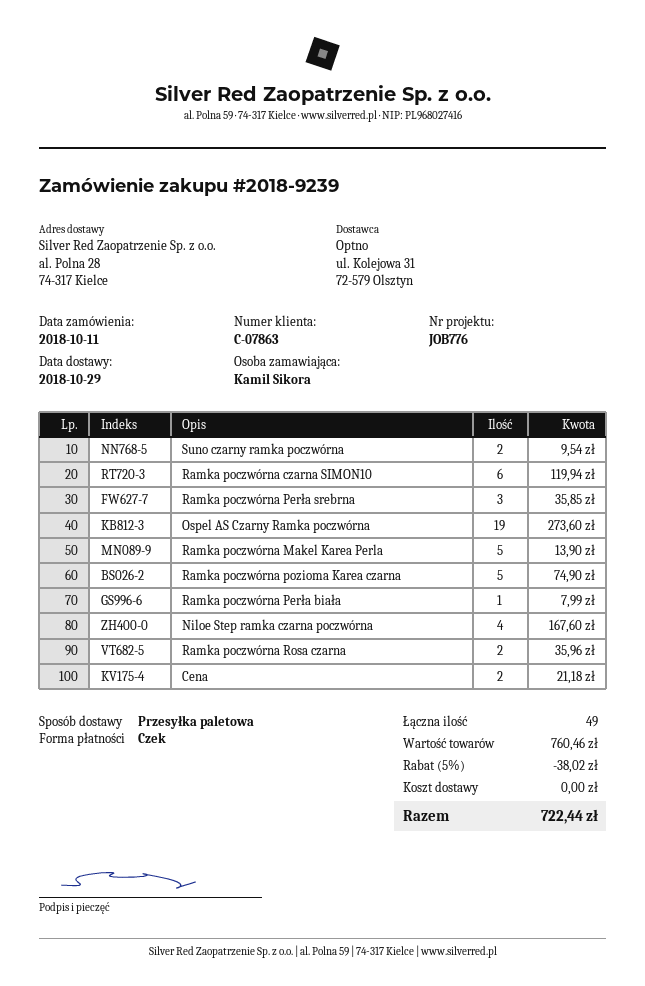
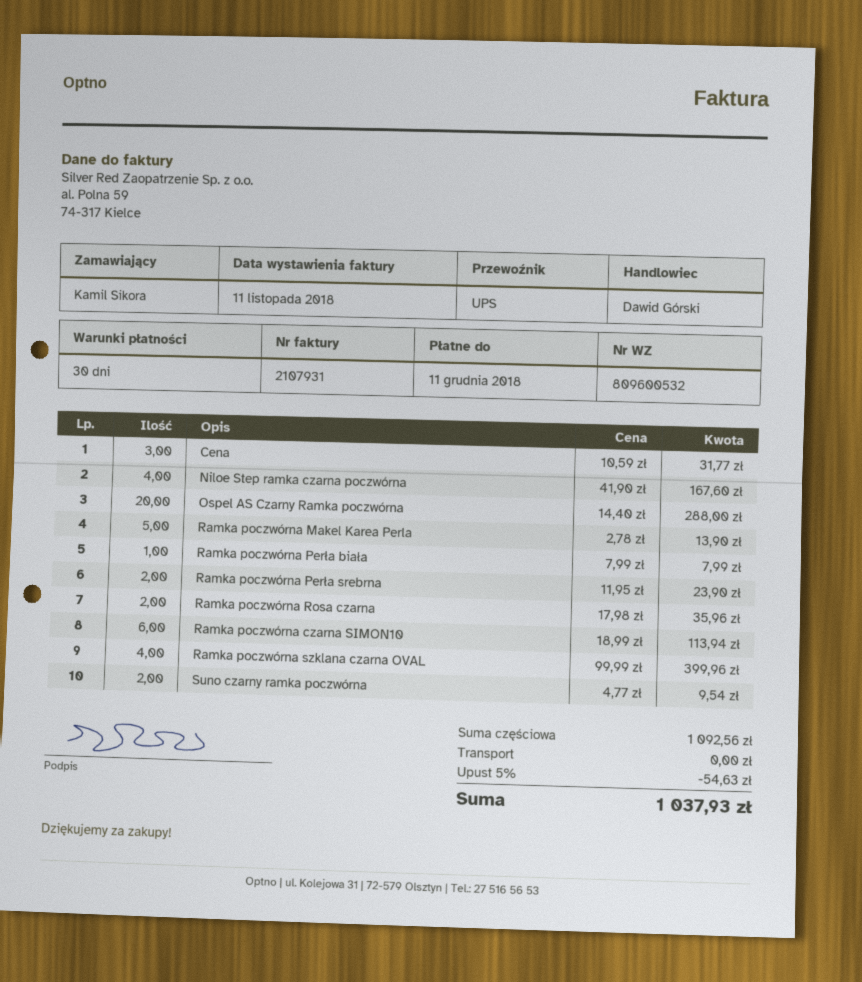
shipping method: pallet freight -> UPS
Ramka poczwórna czarna SIMON10: 6 for 119.94 -> 6 for 113.94
Ramka poczwórna Perła srebrna: 3 for 35.85 -> 2 for 23.90
Ospel AS Czarny Ramka poczwórna: 19 for 273.60 -> 20 for 288.00
Ramka poczwórna pozioma Karea czarna: 5 for 74.90 -> none
Cena: 2 for 21.18 -> 3 for 31.77
Ramka poczwórna szklana czarna OVAL: none -> 4 for 399.96
subtotal: 760.46 -> 1092.56
discount: 5% = 38.02 -> 5% = 54.63
total: 722.44 -> 1037.93

